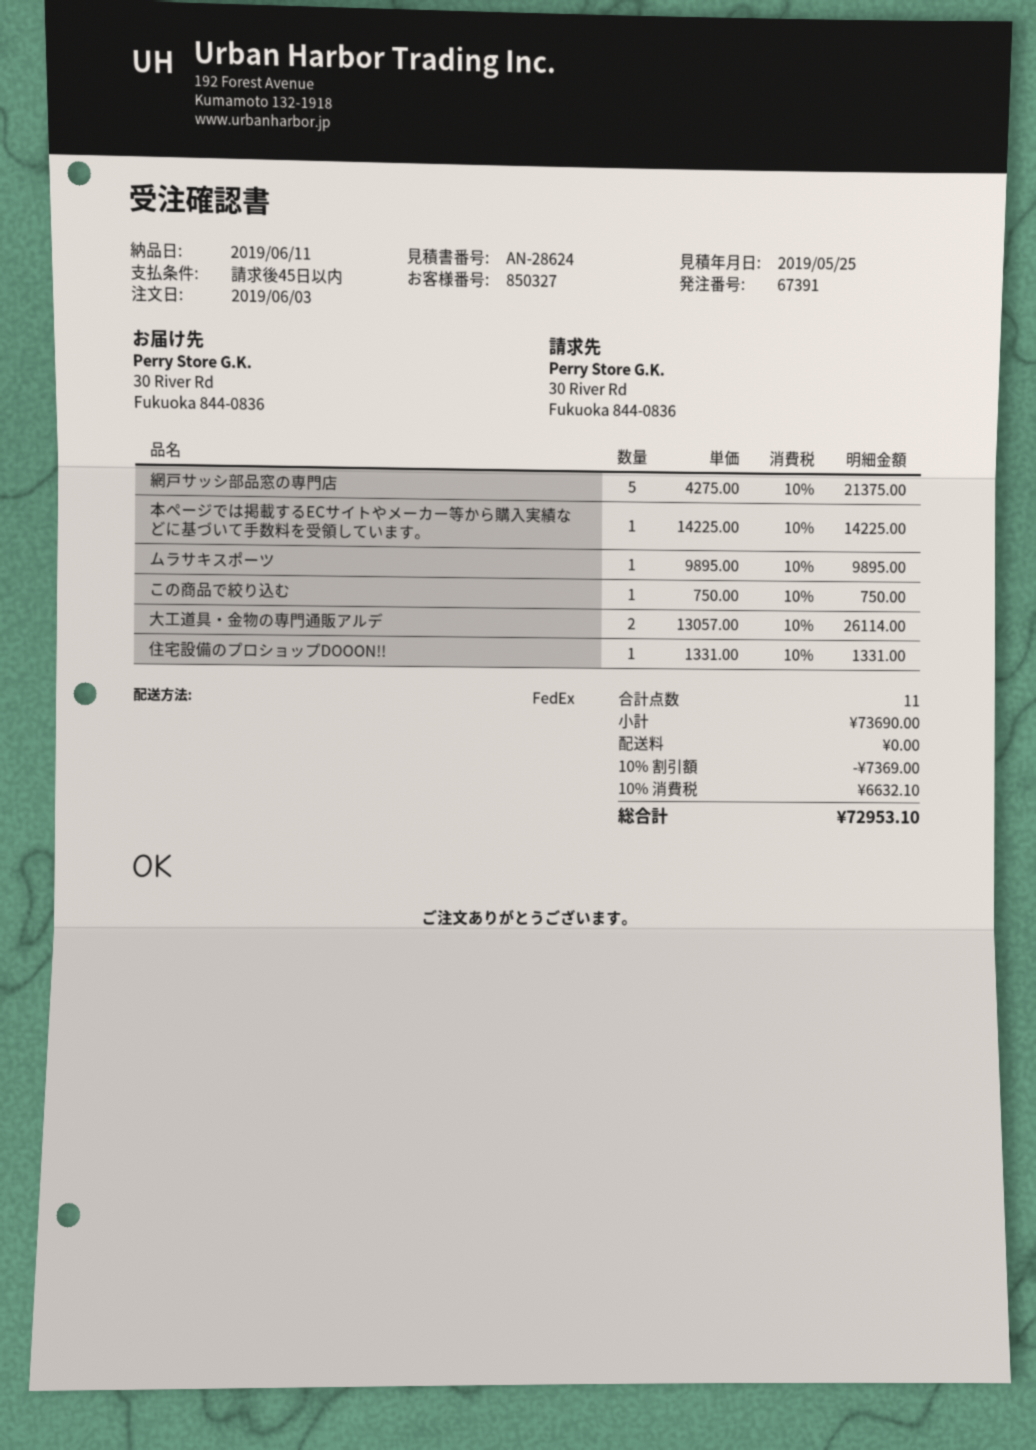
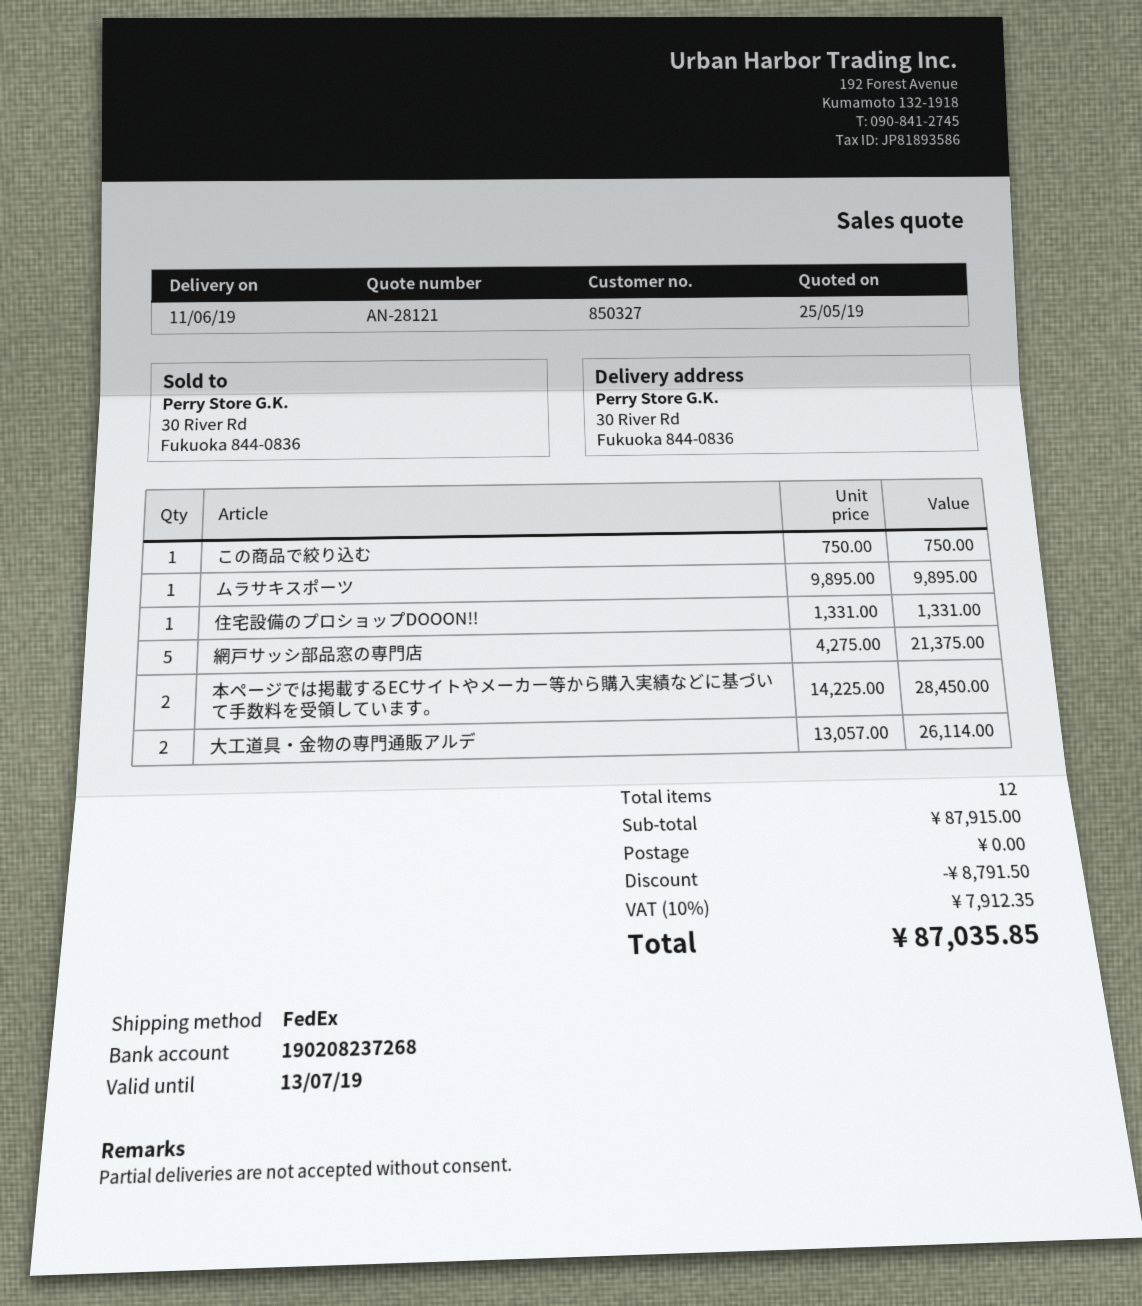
quote number: AN-28624 -> AN-28121
本ページでは掲載するECサイトやメーカー等から購入実績などに基づいて手数料を受領しています。: 1 x 14225.00 = 14225.00 -> 2 x 14225.00 = 28450.00
total quantity: 11 -> 12
subtotal: 73690.00 -> 87915.00
discount: 7369.00 -> 8791.50
tax: 10% = 6632.10 -> 10% = 7912.35
total: 72953.10 -> 87035.85

